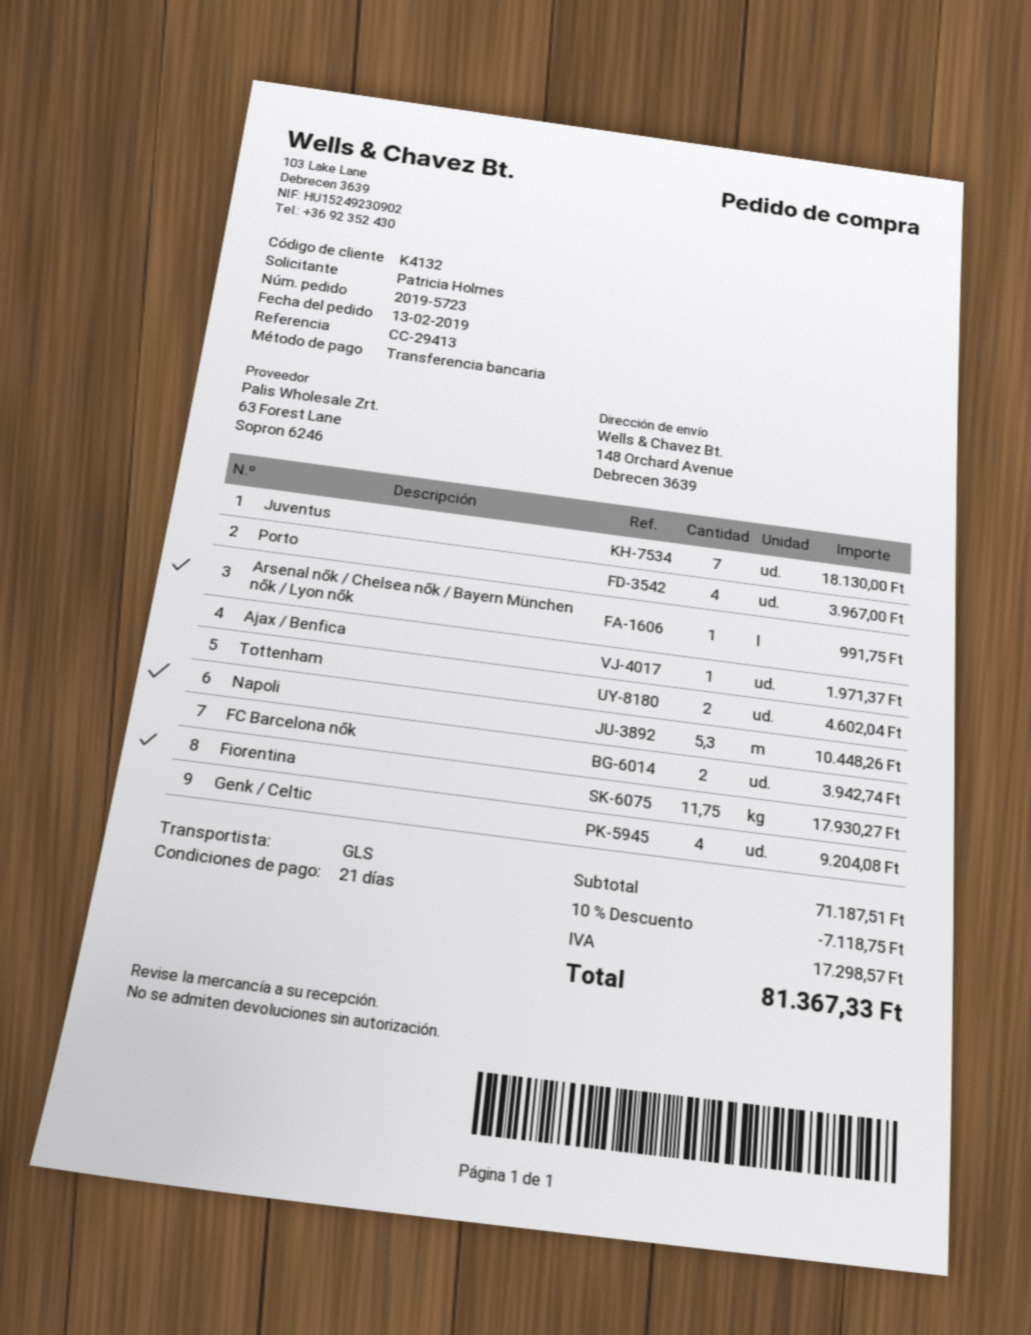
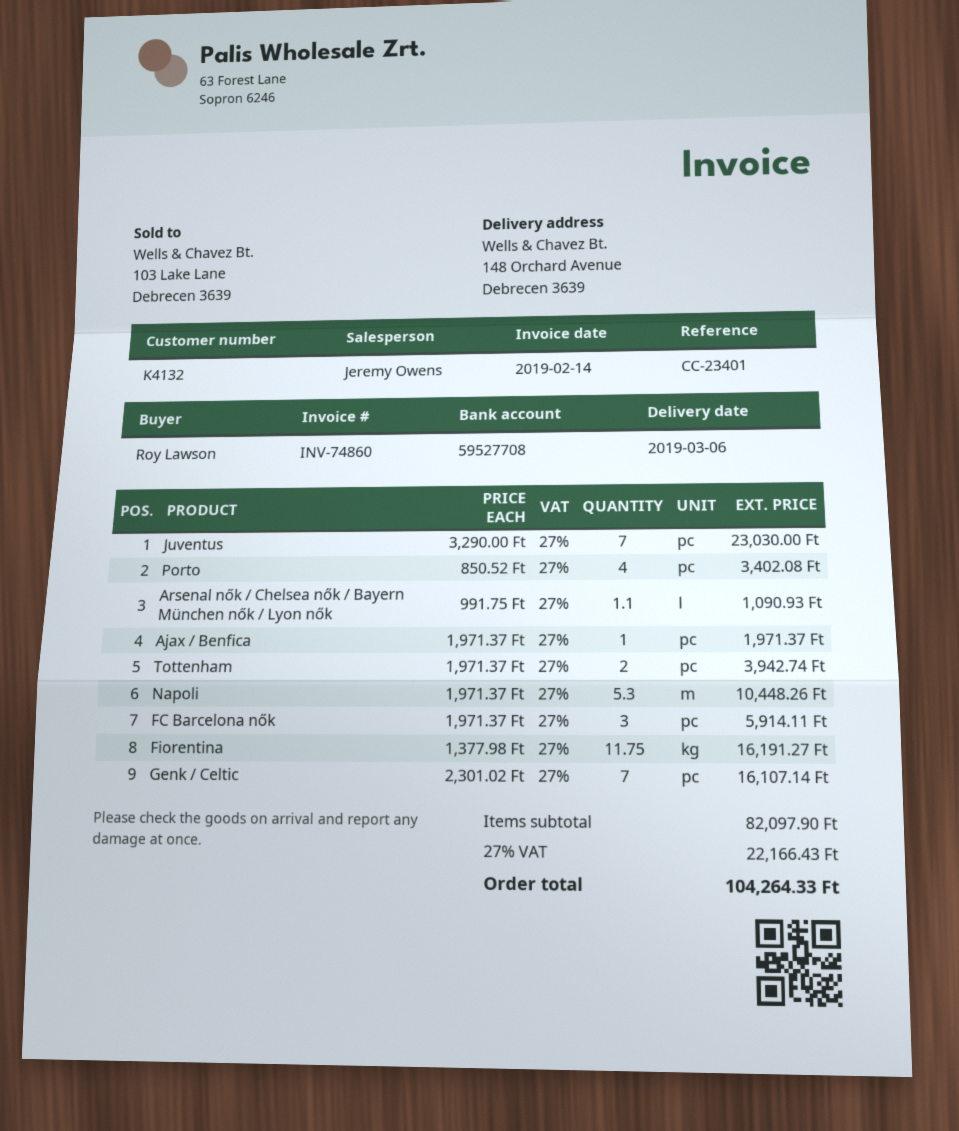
reference: CC-29413 -> CC-23401
ordered by: Patricia Holmes -> Roy Lawson
Juventus: 7 for 18130.00 -> 7 for 23030.00
Porto: 4 for 3967.00 -> 4 for 3402.08
Arsenal nők / Chelsea nők / Bayern München nők / Lyon nők: 1 for 991.75 -> 1.1 for 1090.93
Tottenham: 2 for 4602.04 -> 2 for 3942.74
FC Barcelona nők: 2 for 3942.74 -> 3 for 5914.11
Fiorentina: 11.75 for 17930.27 -> 11.75 for 16191.27
Genk / Celtic: 4 for 9204.08 -> 7 for 16107.14
subtotal: 71187.51 -> 82097.90
discount: 10% = 7118.75 -> none
tax: 17298.57 -> 22166.43
total: 81367.33 -> 104264.33

